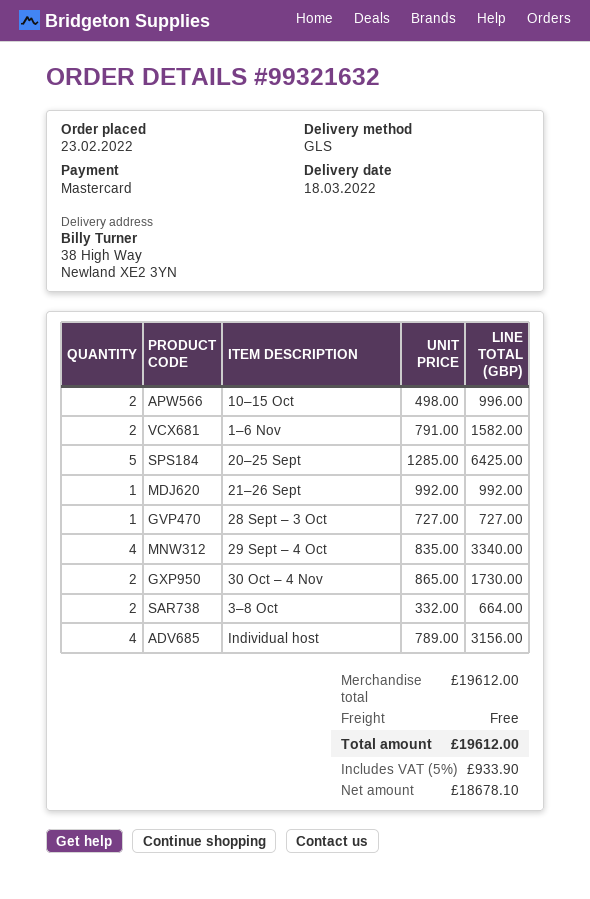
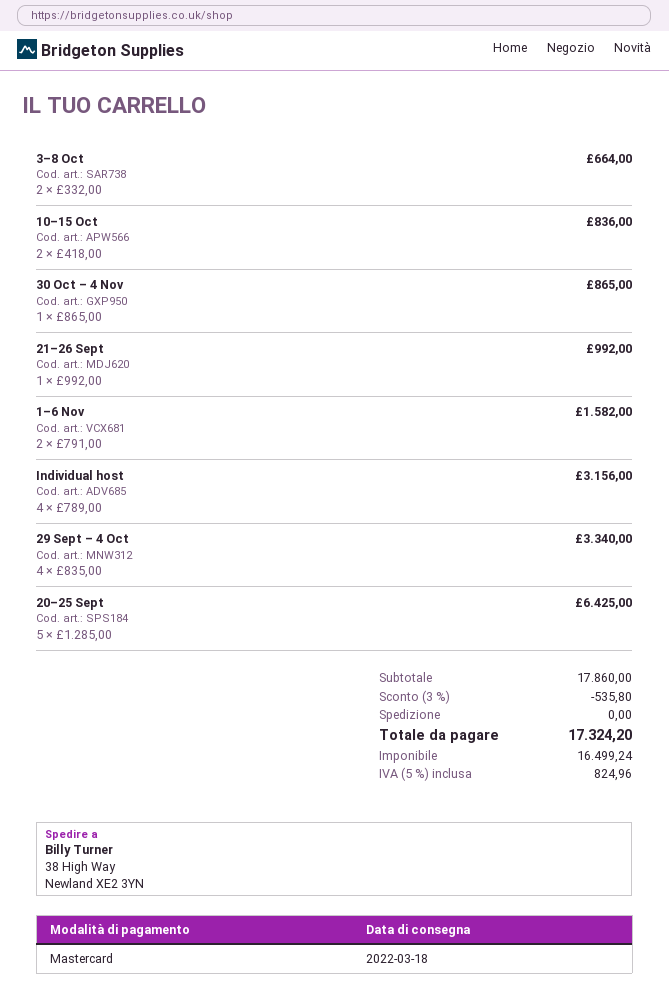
10–15 Oct: 2 x 498.00 = 996.00 -> 2 x 418.00 = 836.00
28 Sept – 3 Oct: 1 x 727.00 = 727.00 -> none
30 Oct – 4 Nov: 2 x 865.00 = 1730.00 -> 1 x 865.00 = 865.00
subtotal: 19612.00 -> 17860.00
discount: none -> 3% = 535.80
net: 18678.10 -> 16499.24
tax: 5% = 933.90 -> 5% = 824.96
total: 19612.00 -> 17324.20

